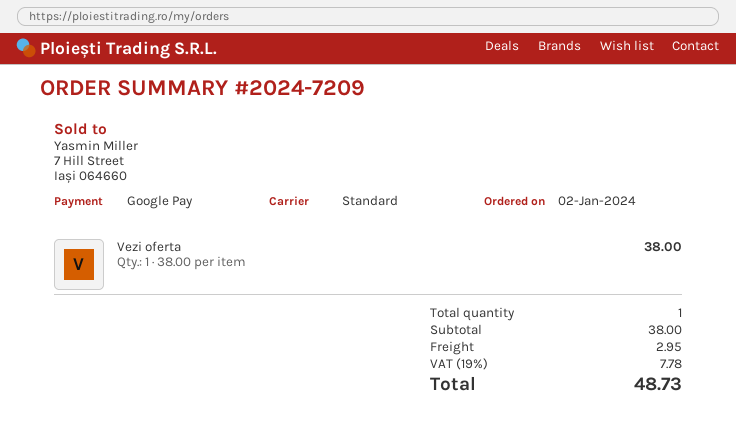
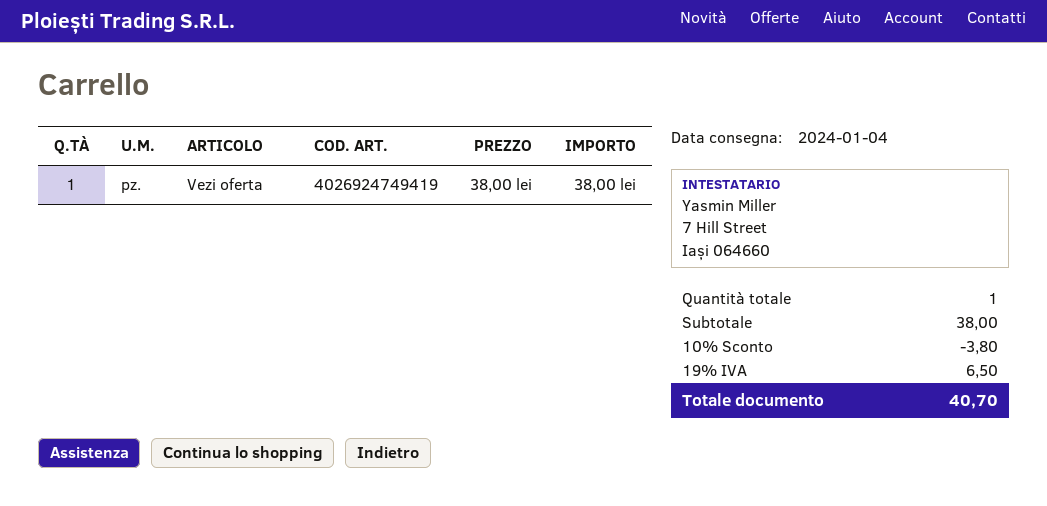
discount: none -> 10% = 3.80
shipping: 2.95 -> none
tax: 19% = 7.78 -> 19% = 6.50
total: 48.73 -> 40.70

